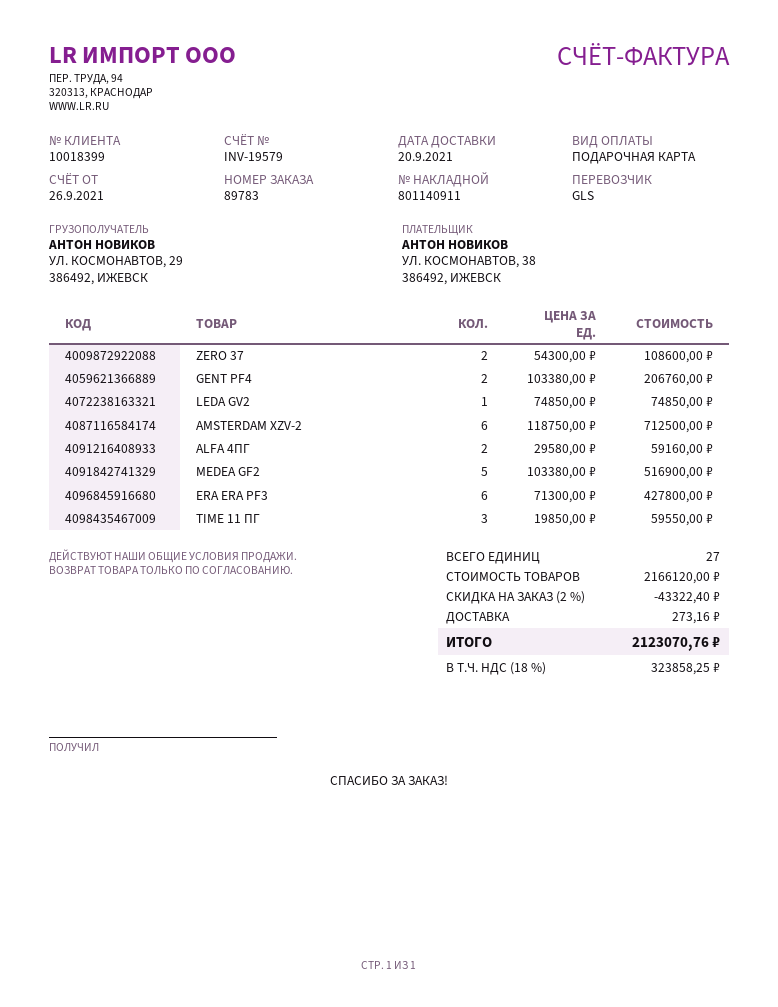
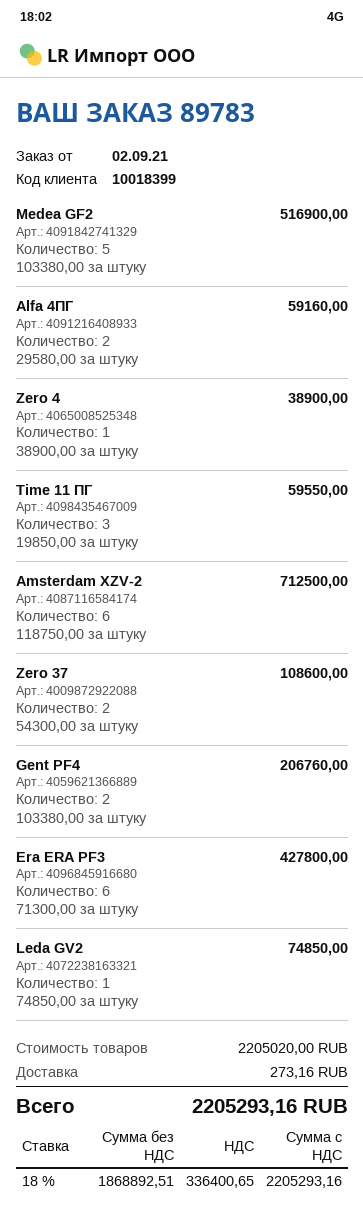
Zero 4: none -> 1 x 38900.00 = 38900.00
subtotal: 2166120.00 -> 2205020.00
discount: 2% = 43322.40 -> none
tax: 18% = 323858.25 -> 18% = 336400.65
total: 2123070.76 -> 2205293.16

